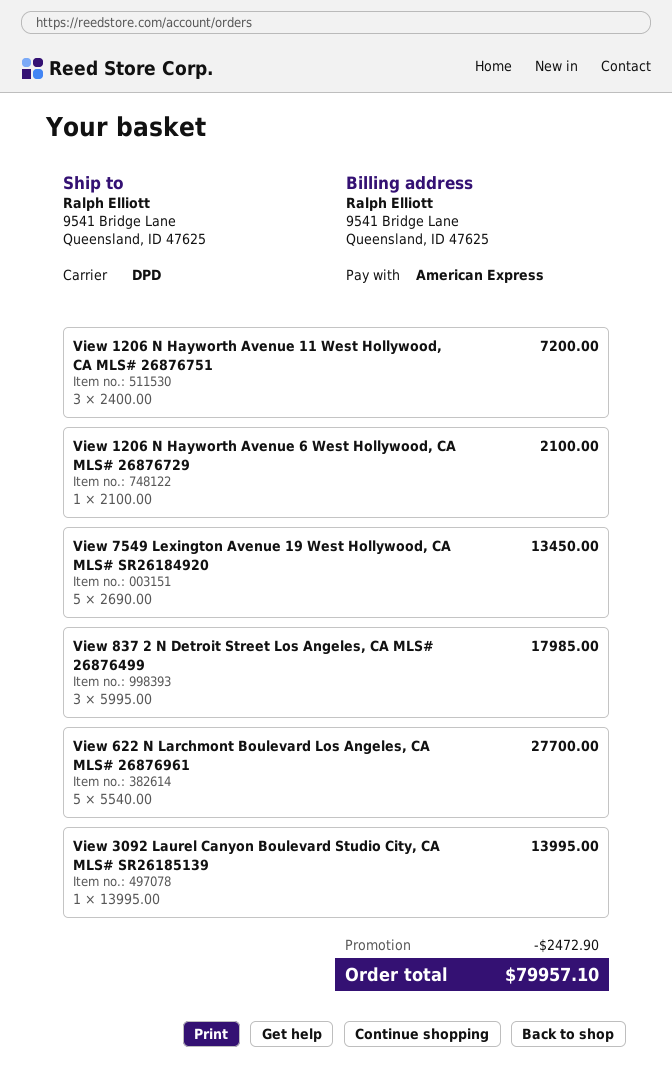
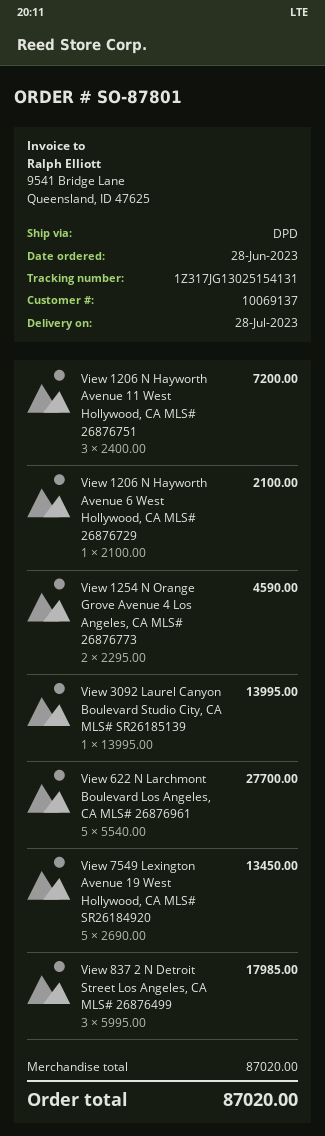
View 1254 N Orange Grove Avenue 4 Los Angeles, CA MLS# 26876773: none -> 2 x 2295.00 = 4590.00
discount: 2472.90 -> none
total: 79957.10 -> 87020.00

